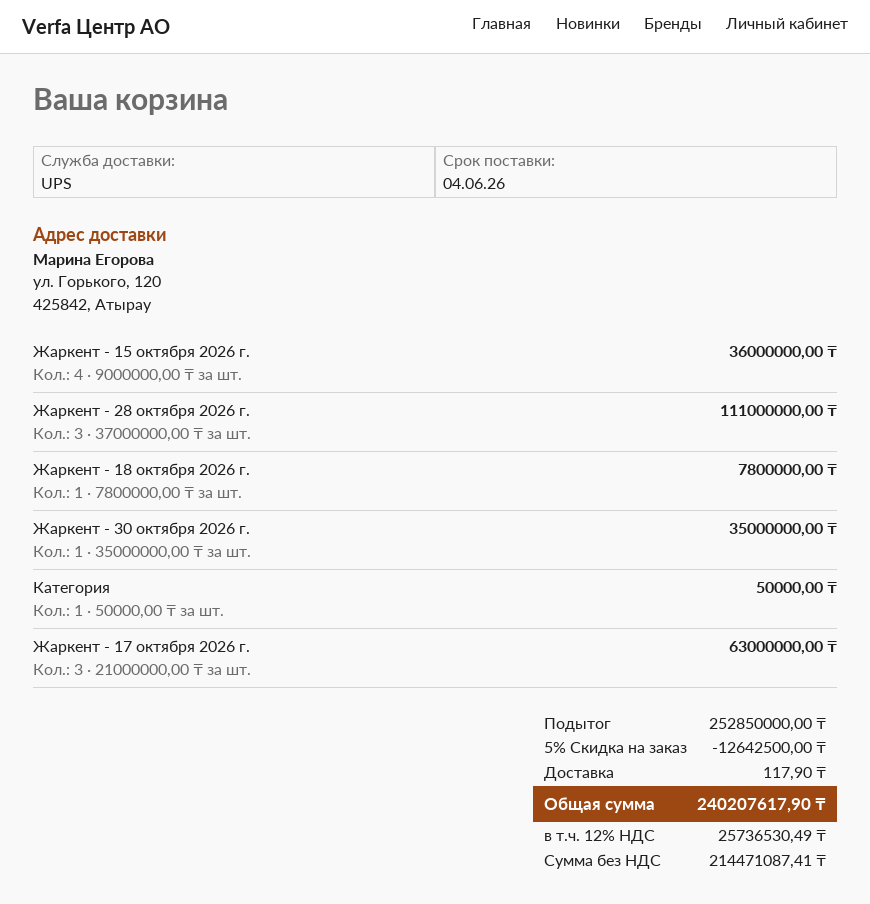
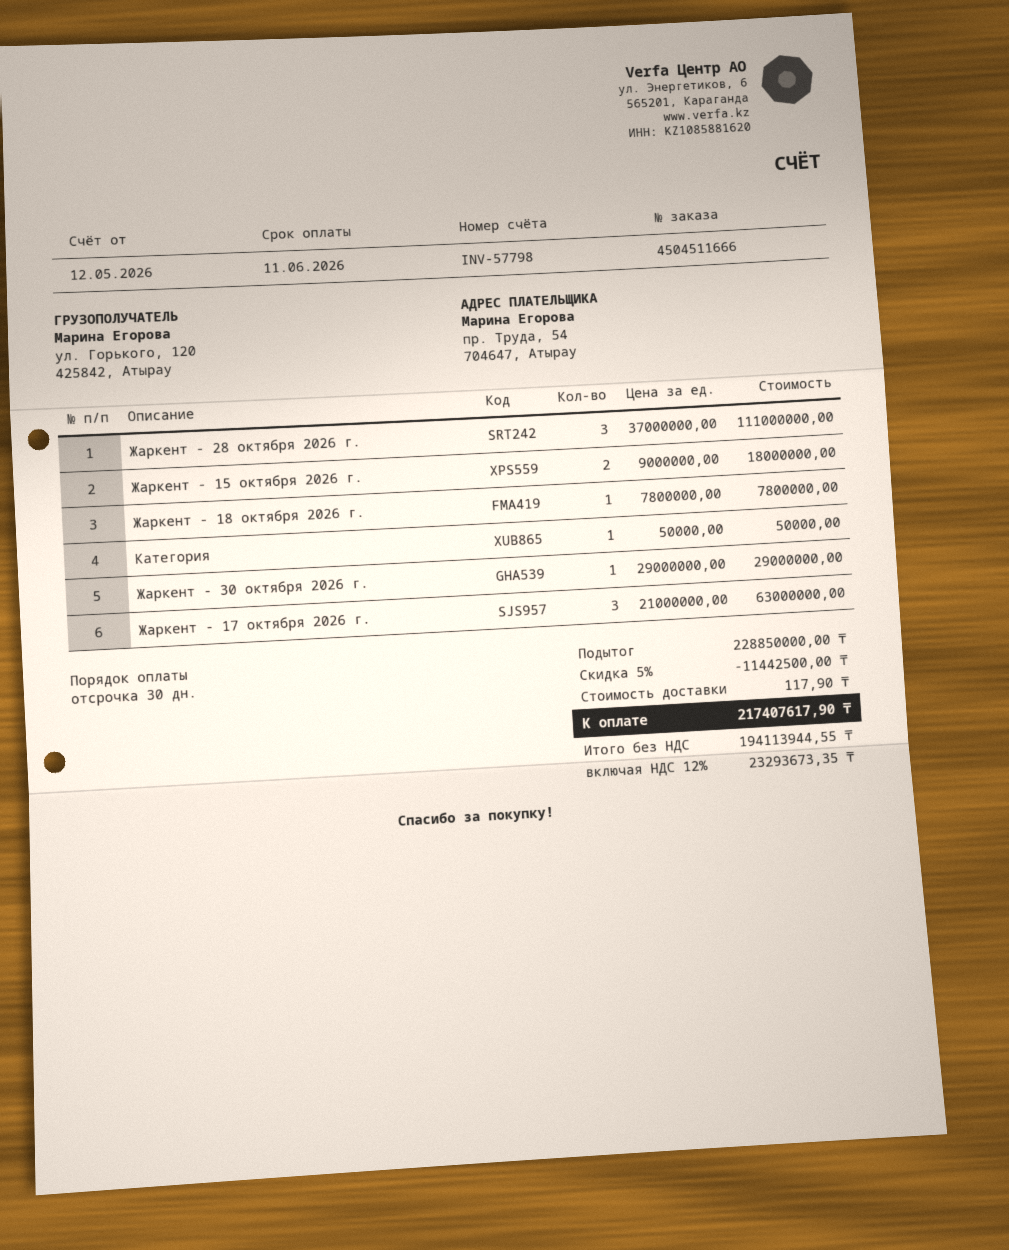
Жаркент - 15 октября 2026 г.: 4 x 9000000.00 = 36000000.00 -> 2 x 9000000.00 = 18000000.00
Жаркент - 30 октября 2026 г.: 1 x 35000000.00 = 35000000.00 -> 1 x 29000000.00 = 29000000.00
subtotal: 252850000.00 -> 228850000.00
discount: 5% = 12642500.00 -> 5% = 11442500.00
net: 214471087.41 -> 194113944.55
tax: 12% = 25736530.49 -> 12% = 23293673.35
total: 240207617.90 -> 217407617.90

